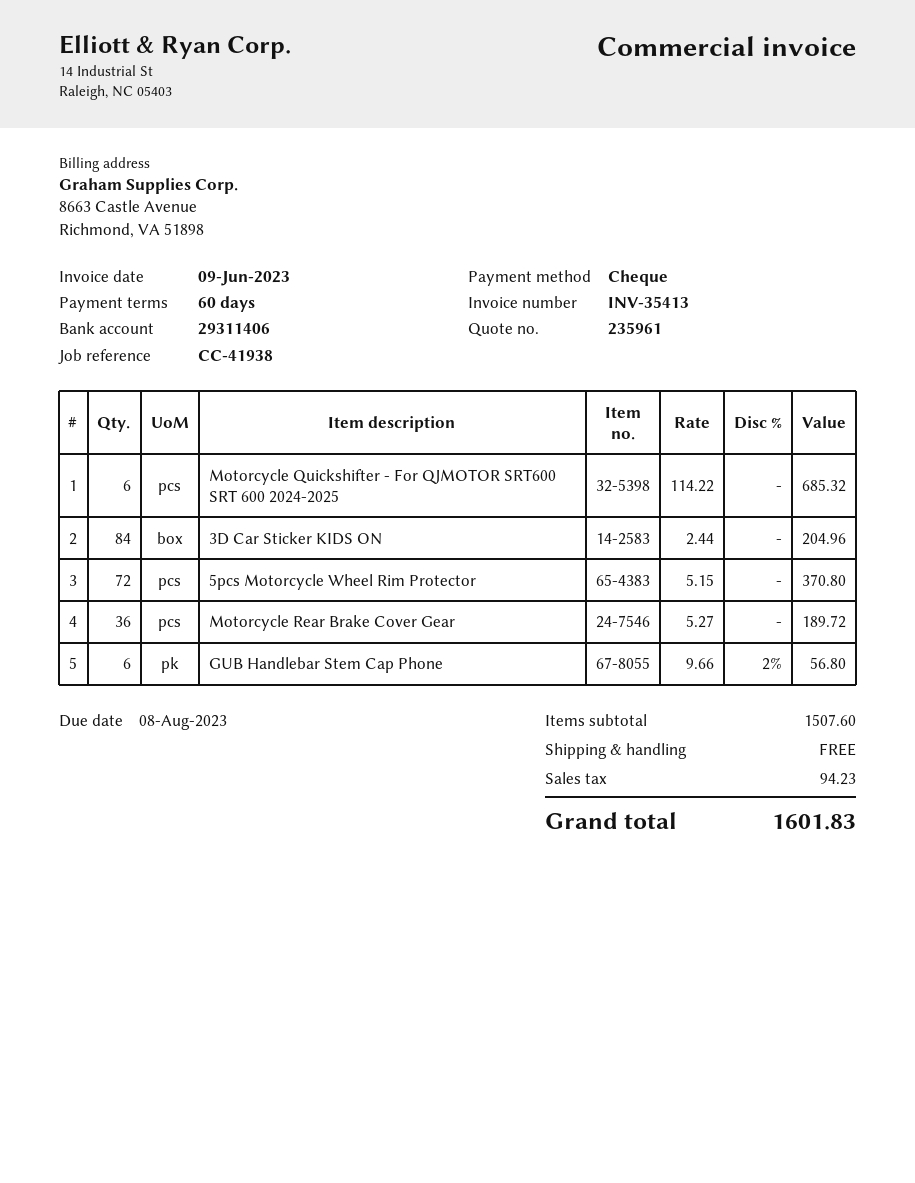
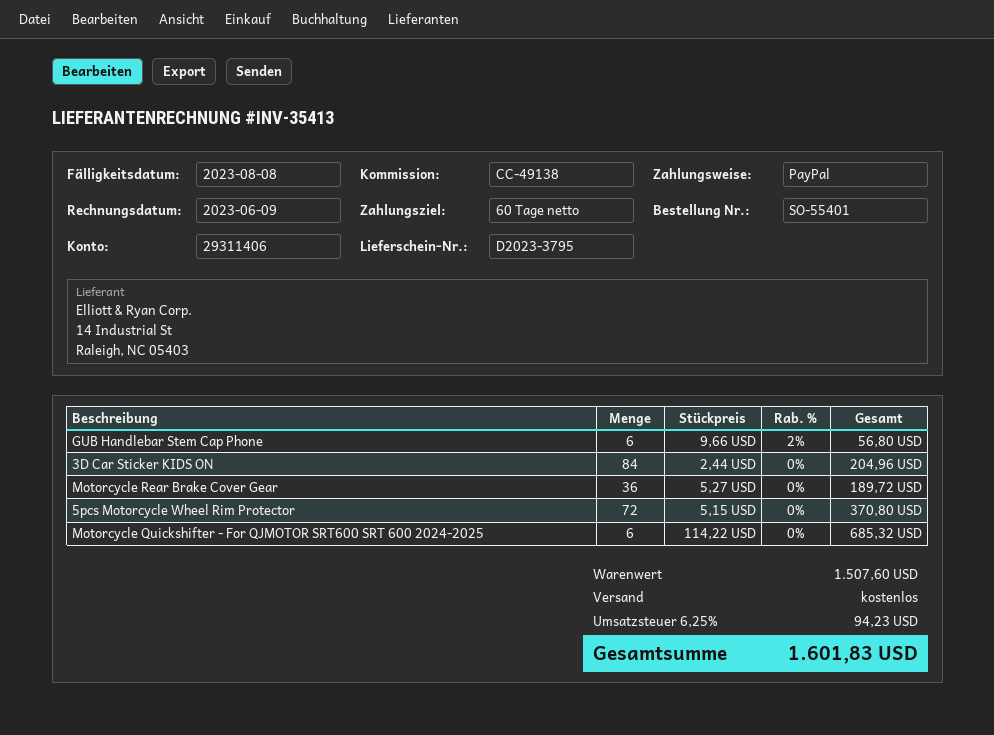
reference: CC-41938 -> CC-49138
payment method: cheque -> PayPal

